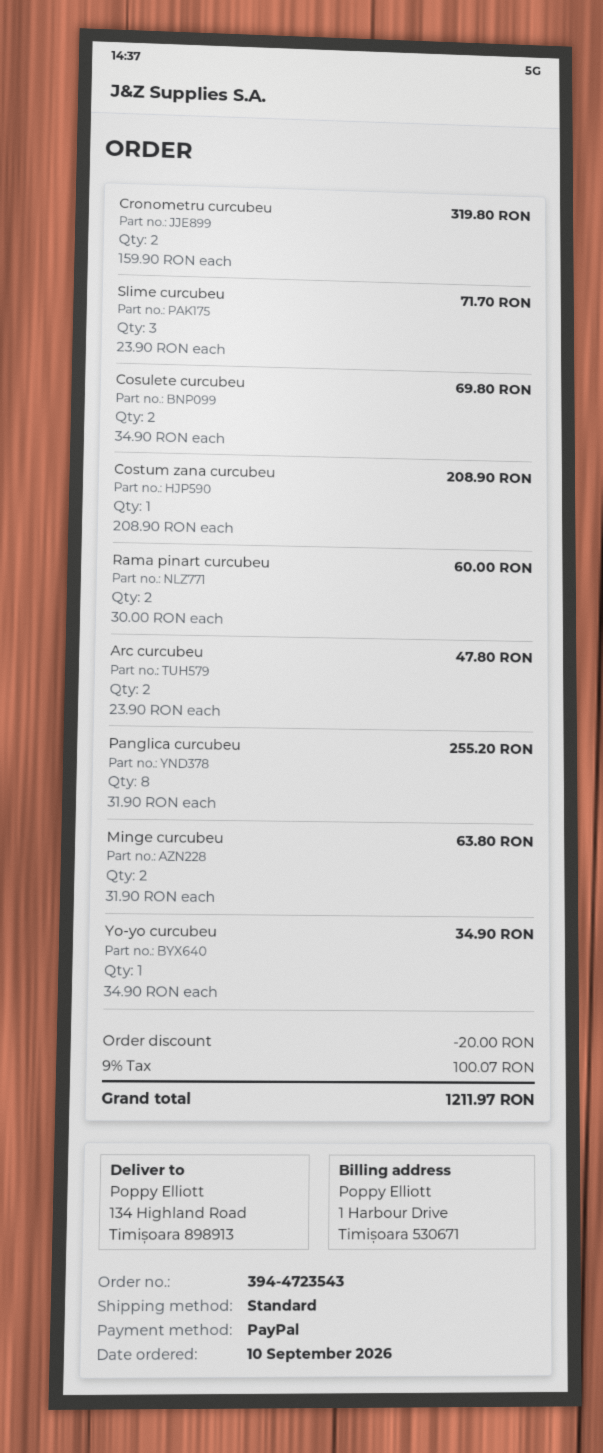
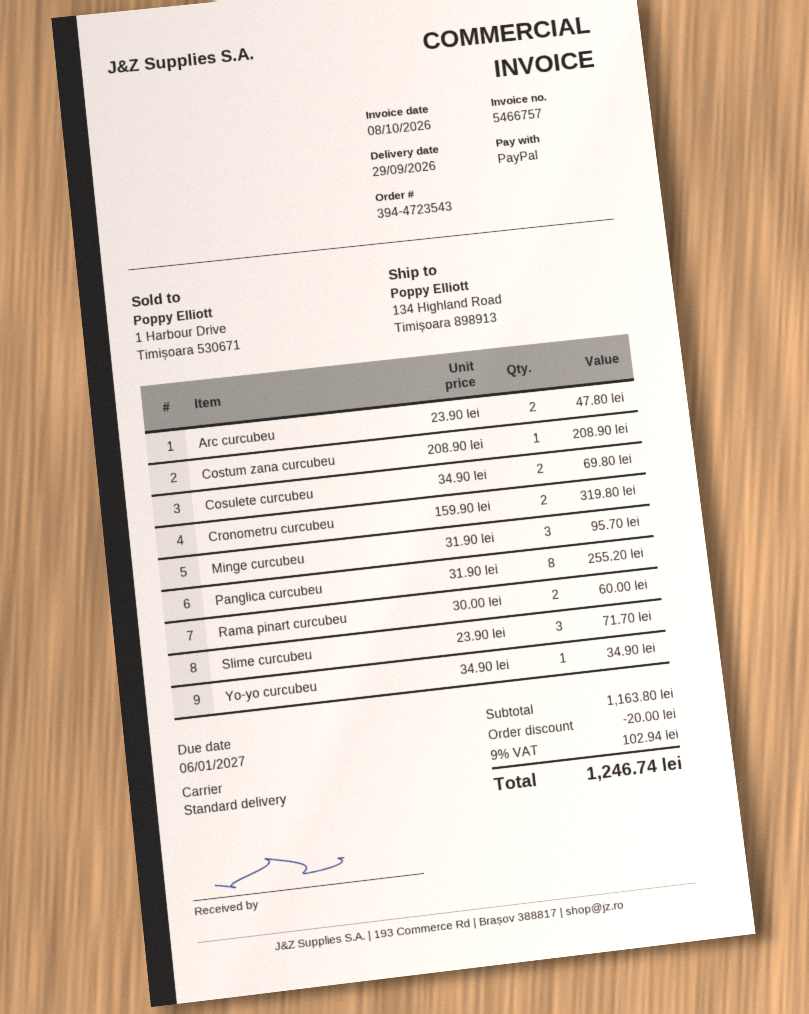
Minge curcubeu: 2 x 31.90 = 63.80 -> 3 x 31.90 = 95.70
tax: 9% = 100.07 -> 9% = 102.94
total: 1211.97 -> 1246.74

